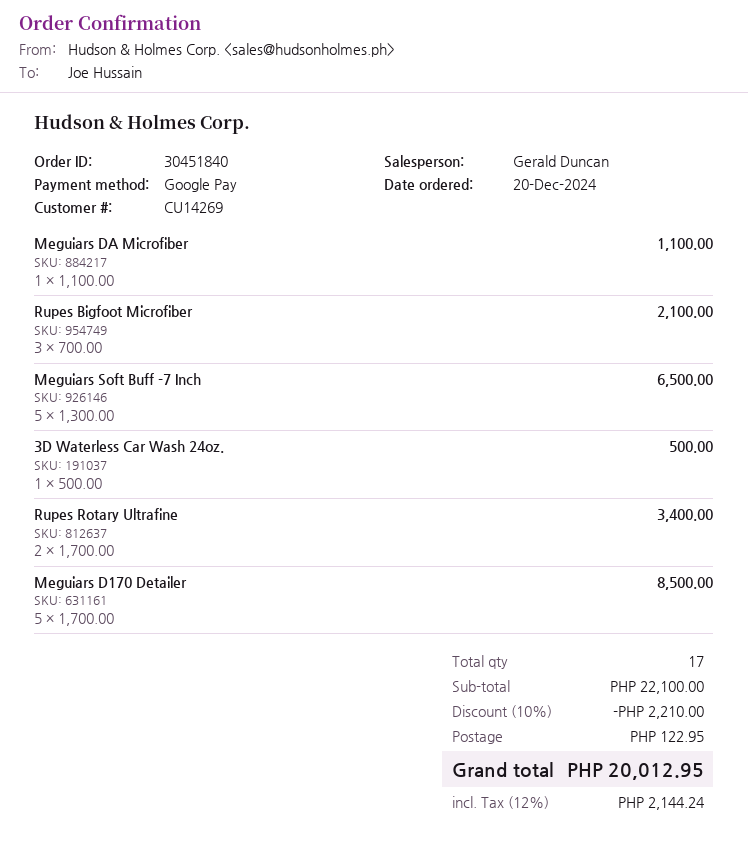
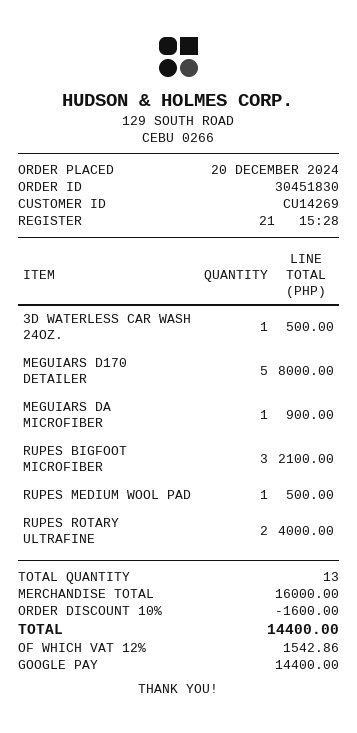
order number: 30451840 -> 30451830
Meguiars DA Microfiber: 1 for 1100.00 -> 1 for 900.00
Meguiars Soft Buff -7 Inch: 5 for 6500.00 -> none
Rupes Rotary Ultrafine: 2 for 3400.00 -> 2 for 4000.00
Meguiars D170 Detailer: 5 for 8500.00 -> 5 for 8000.00
RUPES MEDIUM WOOL PAD: none -> 1 for 500.00
total quantity: 17 -> 13
subtotal: 22100.00 -> 16000.00
discount: 10% = 2210.00 -> 10% = 1600.00
shipping: 122.95 -> none
tax: 12% = 2144.24 -> 12% = 1542.86
total: 20012.95 -> 14400.00

